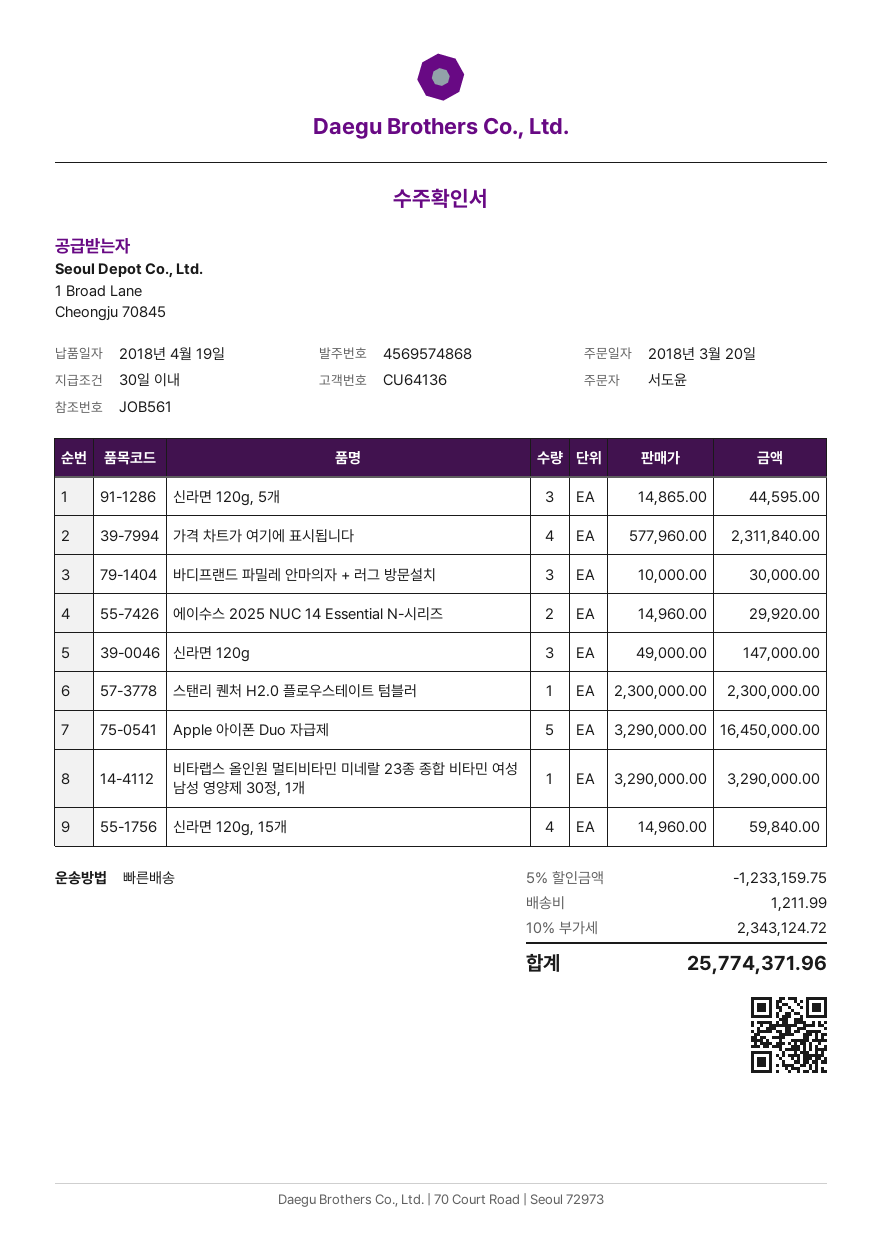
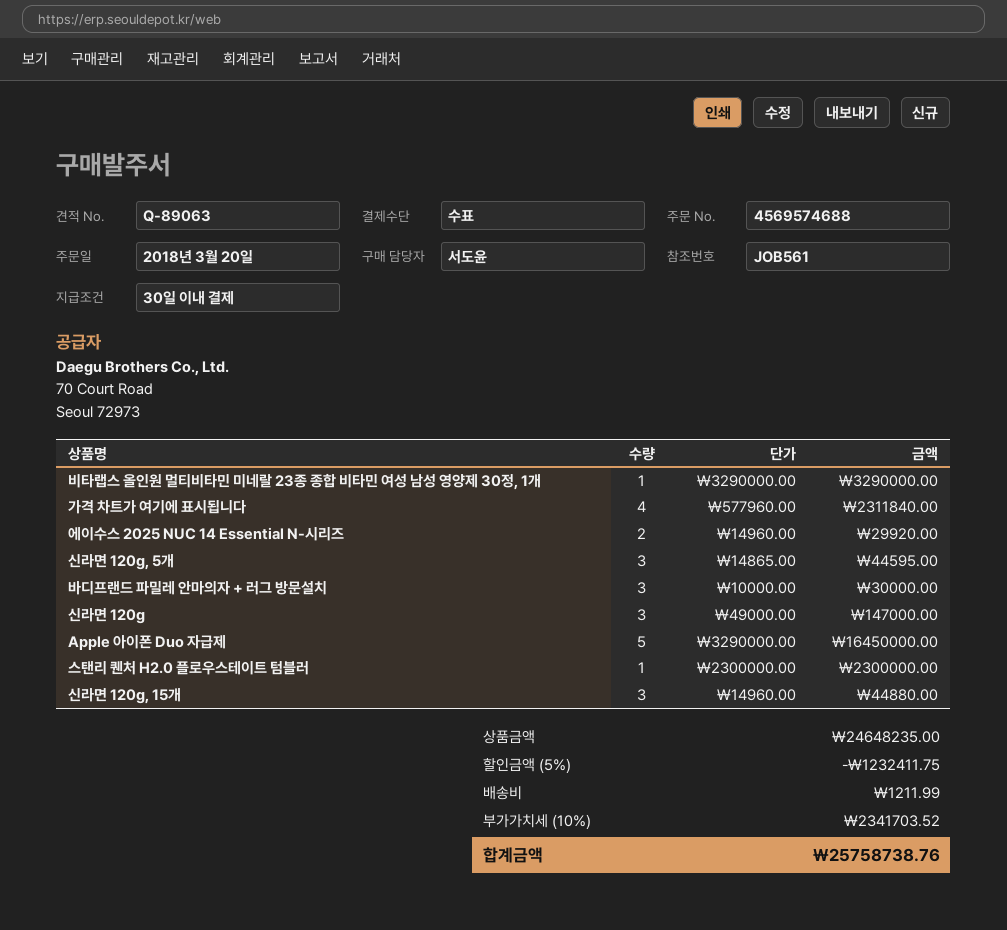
order number: 4569574868 -> 4569574688
신라면 120g, 15개: 4 x 14960.00 = 59840.00 -> 3 x 14960.00 = 44880.00
discount: 5% = 1233159.75 -> 5% = 1232411.75
tax: 10% = 2343124.72 -> 10% = 2341703.52
total: 25774371.96 -> 25758738.76

